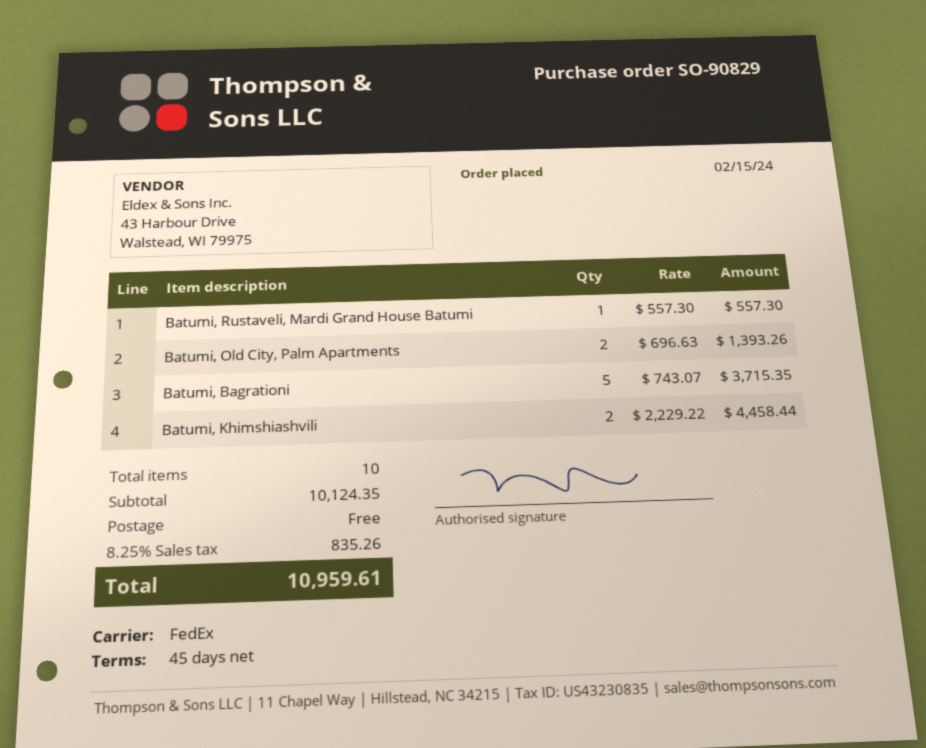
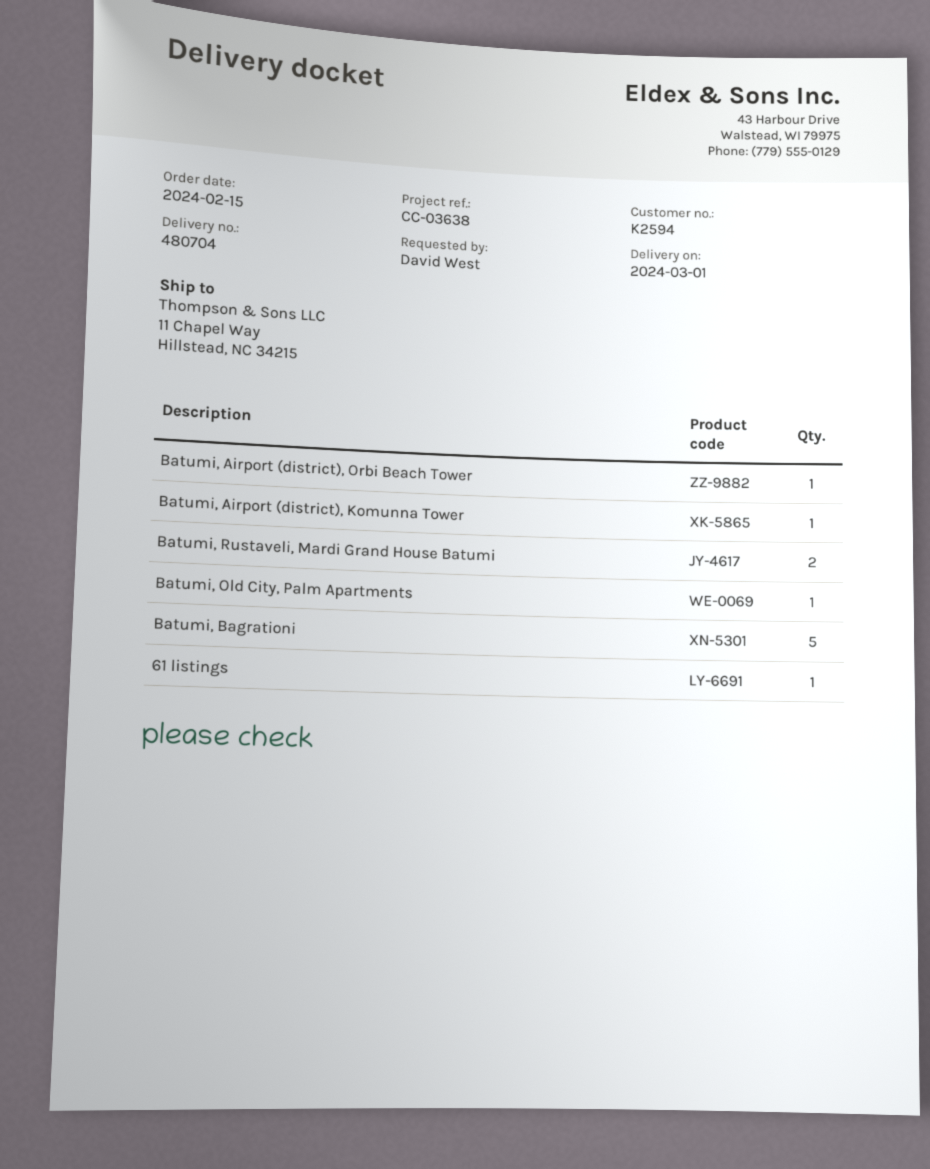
Batumi, Rustaveli, Mardi Grand House Batumi: 1 -> 2
Batumi, Old City, Palm Apartments: 2 -> 1
Batumi, Khimshiashvili: 2 -> none
Batumi, Airport (district), Orbi Beach Tower: none -> 1
Batumi, Airport (district), Komunna Tower: none -> 1
61 listings: none -> 1

